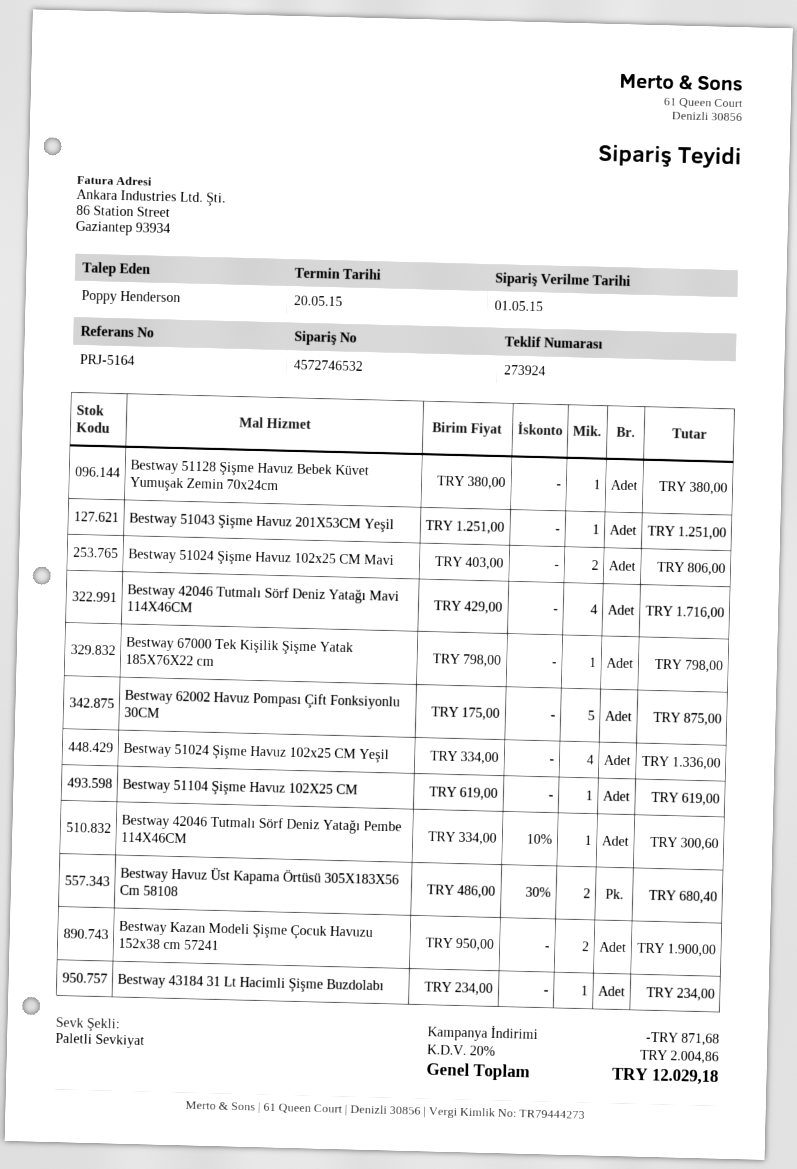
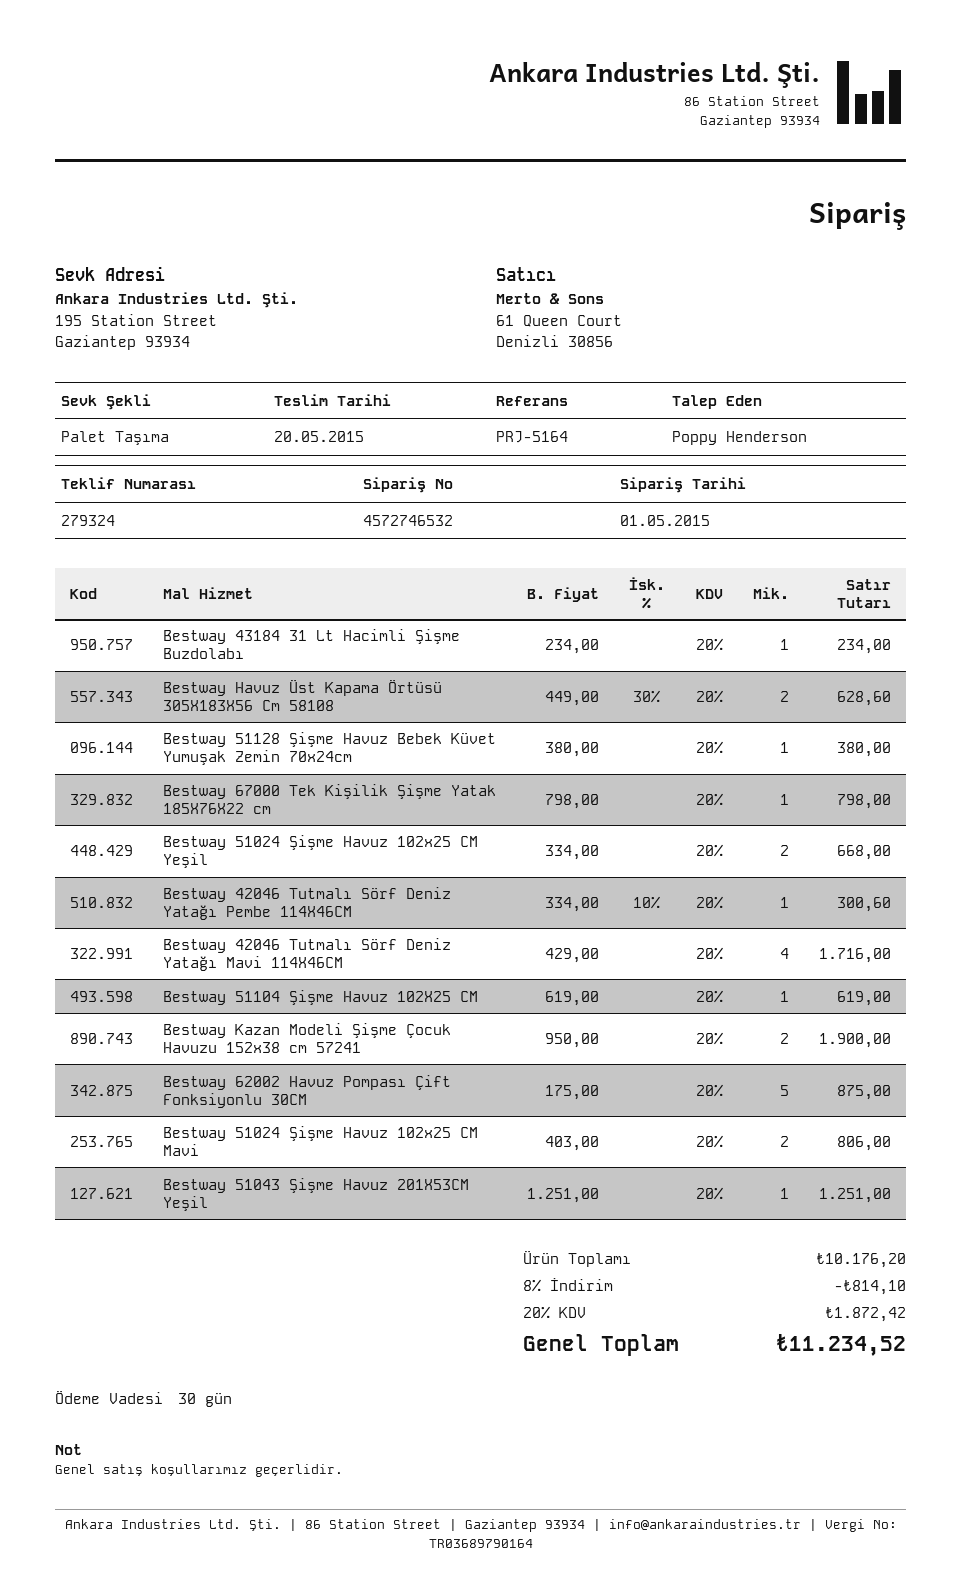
quote number: 273924 -> 279324
Bestway 51024 Şişme Havuz 102x25 CM Yeşil: 4 x 334.00 = 1336.00 -> 2 x 334.00 = 668.00
Bestway Havuz Üst Kapama Örtüsü 305X183X56 Cm 58108: 2 x 486.00 - 30% = 680.40 -> 2 x 449.00 - 30% = 628.60
discount: 871.68 -> 814.10
tax: 20% = 2004.86 -> 20% = 1872.42
total: 12029.18 -> 11234.52

